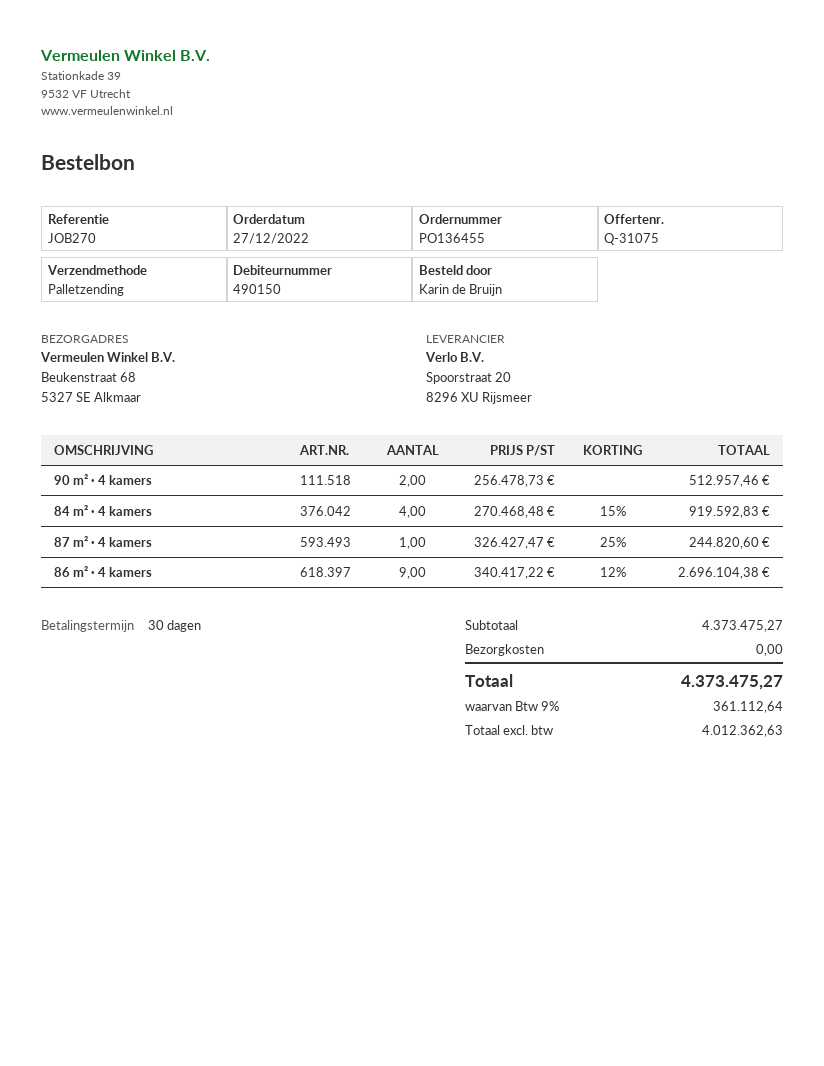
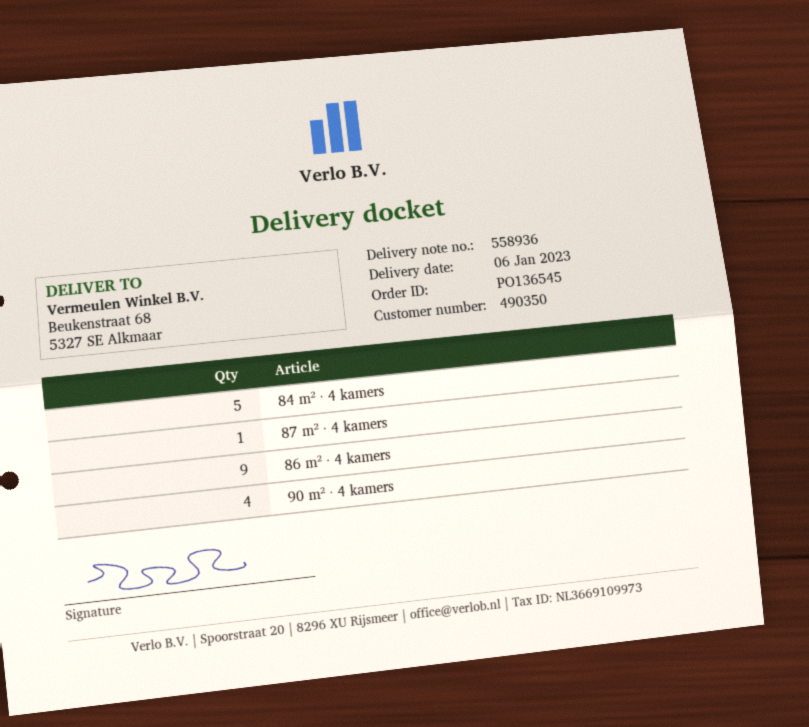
order number: PO136455 -> PO136545
customer number: 490150 -> 490350
90 m² · 4 kamers: 2 -> 4
84 m² · 4 kamers: 4 -> 5

